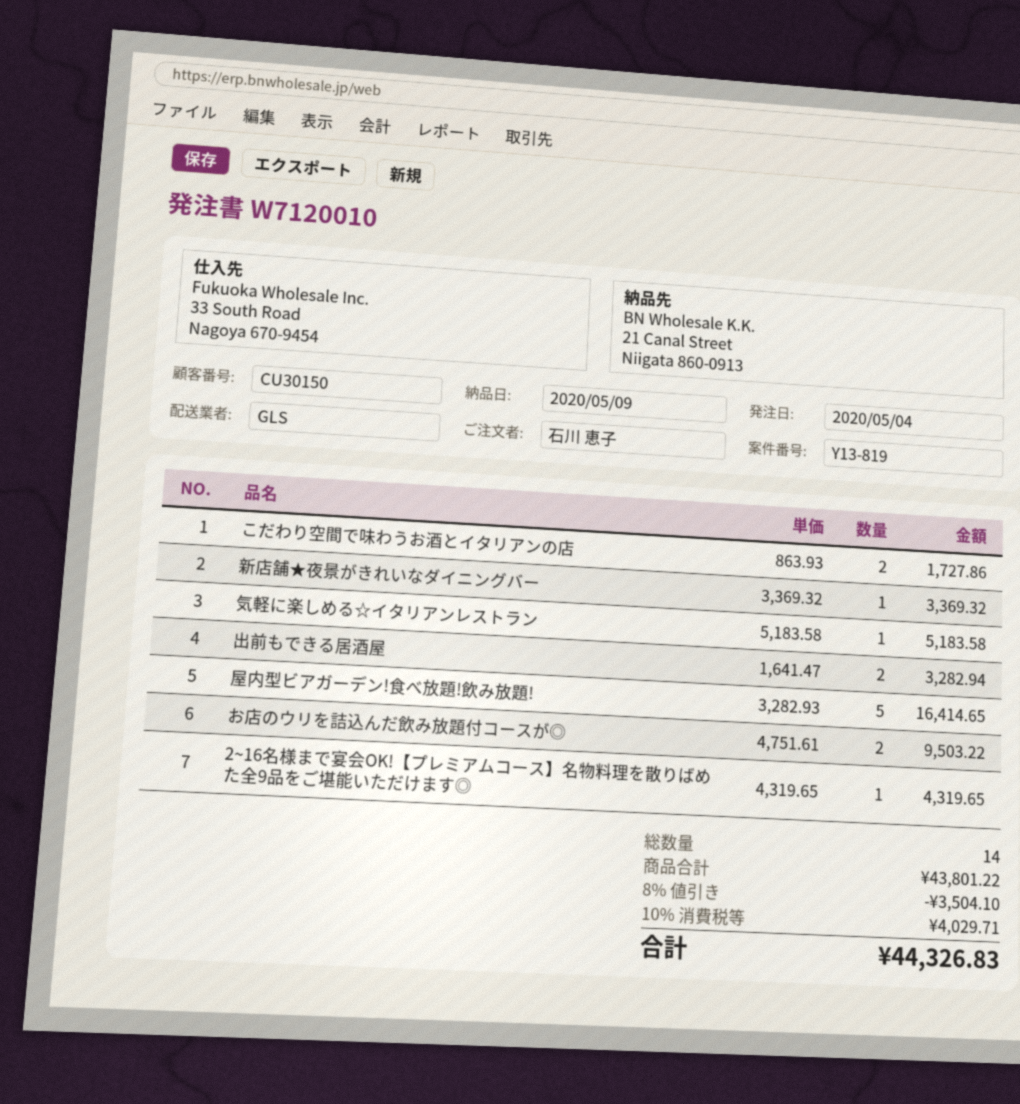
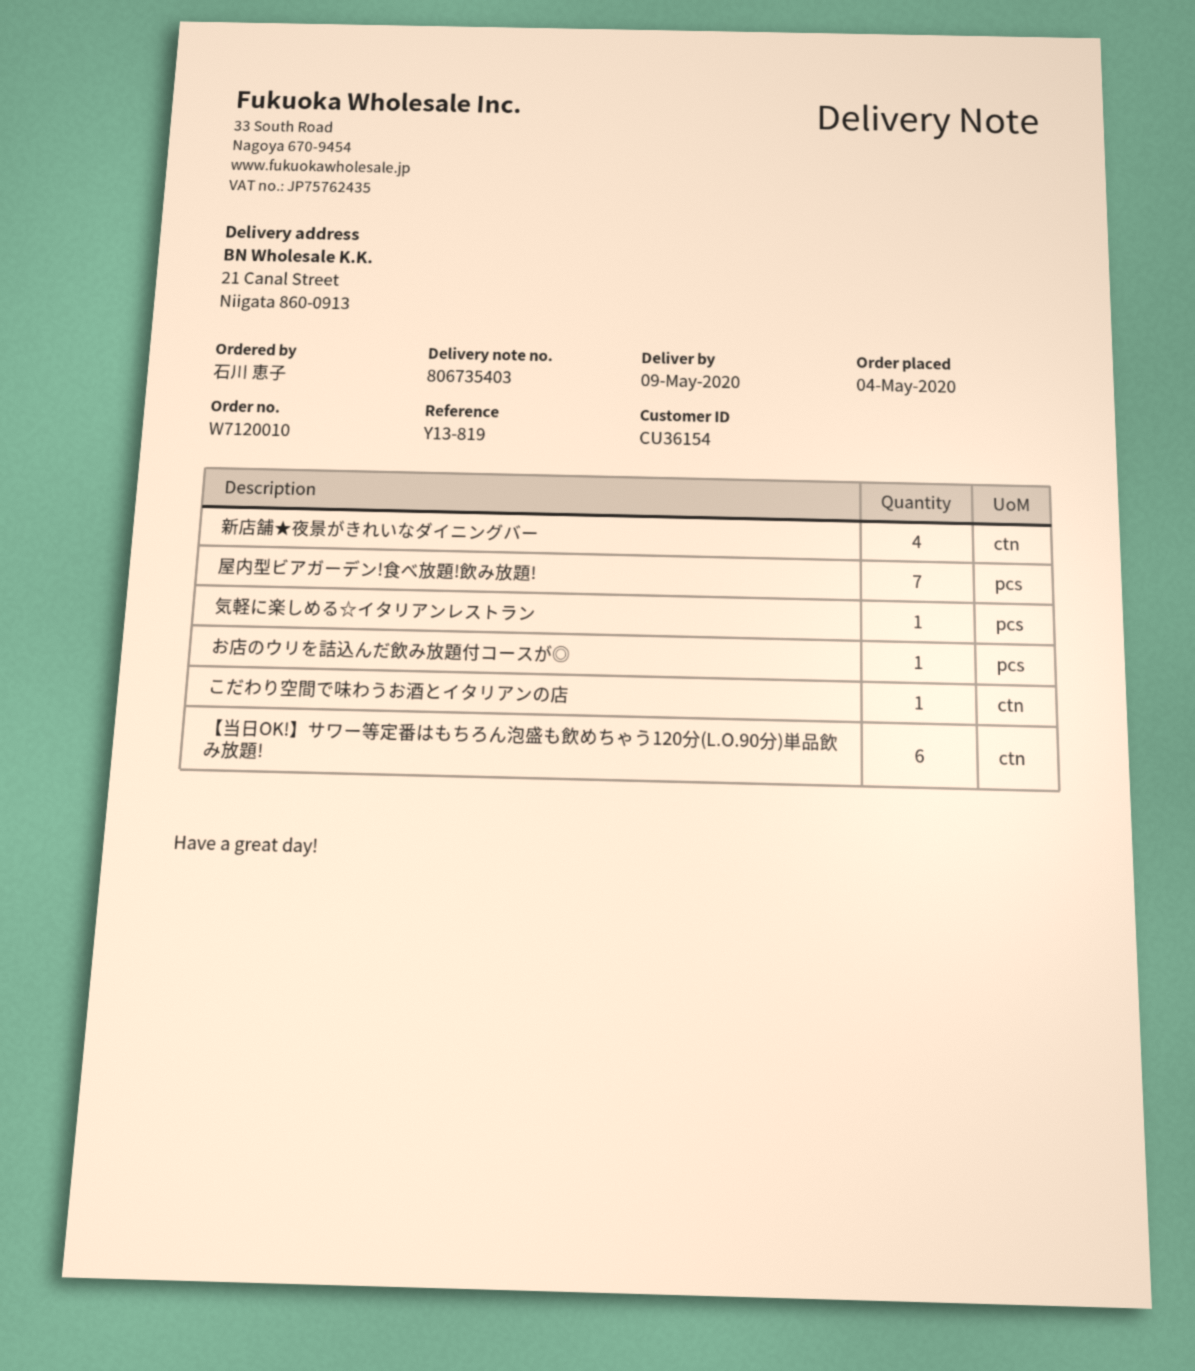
customer number: CU30150 -> CU36154
こだわり空間で味わうお酒とイタリアンの店: 2 -> 1
新店舗★夜景がきれいなダイニングバー: 1 -> 4
出前もできる居酒屋: 2 -> none
屋内型ビアガーデン!食べ放題!飲み放題!: 5 -> 7
お店のウリを詰込んだ飲み放題付コースが◎: 2 -> 1
2~16名様まで宴会OK!【プレミアムコース】名物料理を散りばめた全9品をご堪能いただけます◎: 1 -> none
【当日OK!】サワー等定番はもちろん泡盛も飲めちゃう120分(L.O.90分)単品飲み放題!: none -> 6

